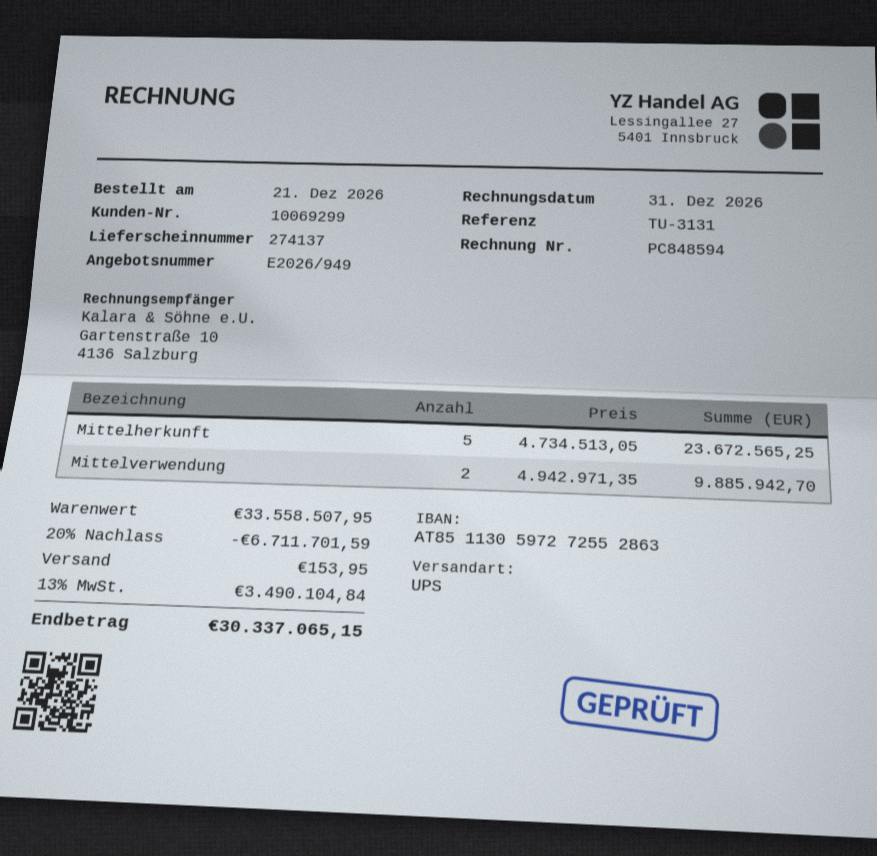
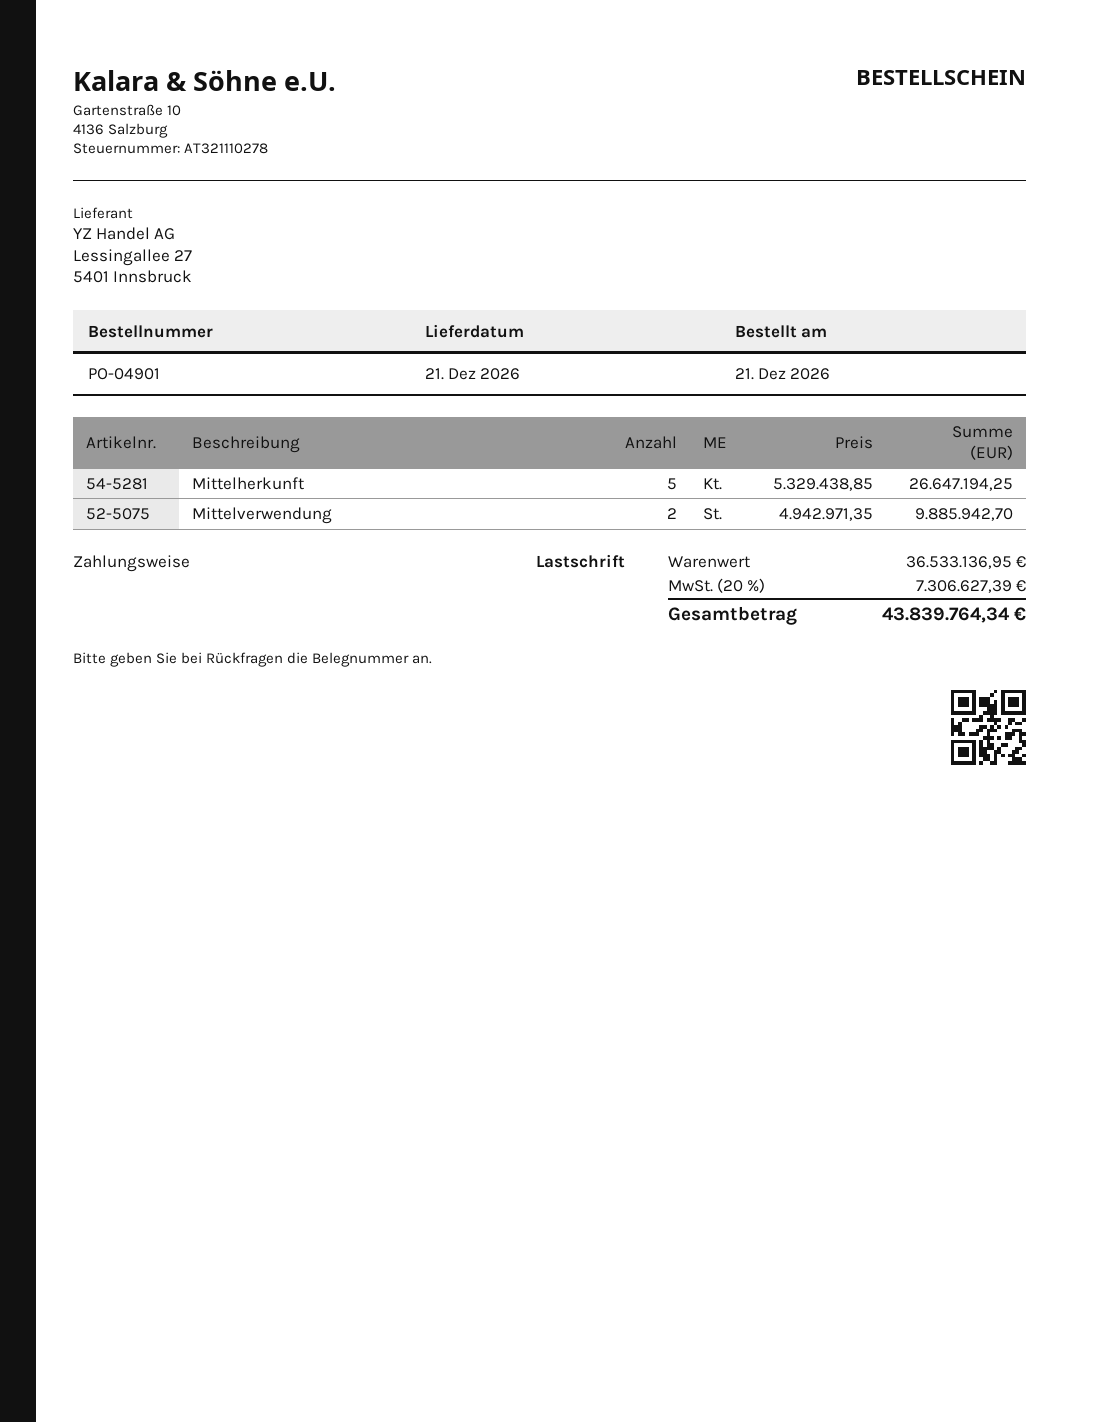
Mittelherkunft: 5 x 4734513.05 = 23672565.25 -> 5 x 5329438.85 = 26647194.25
subtotal: 33558507.95 -> 36533136.95
discount: 20% = 6711701.59 -> none
shipping: 153.95 -> none
tax: 13% = 3490104.84 -> 20% = 7306627.39
total: 30337065.15 -> 43839764.34

